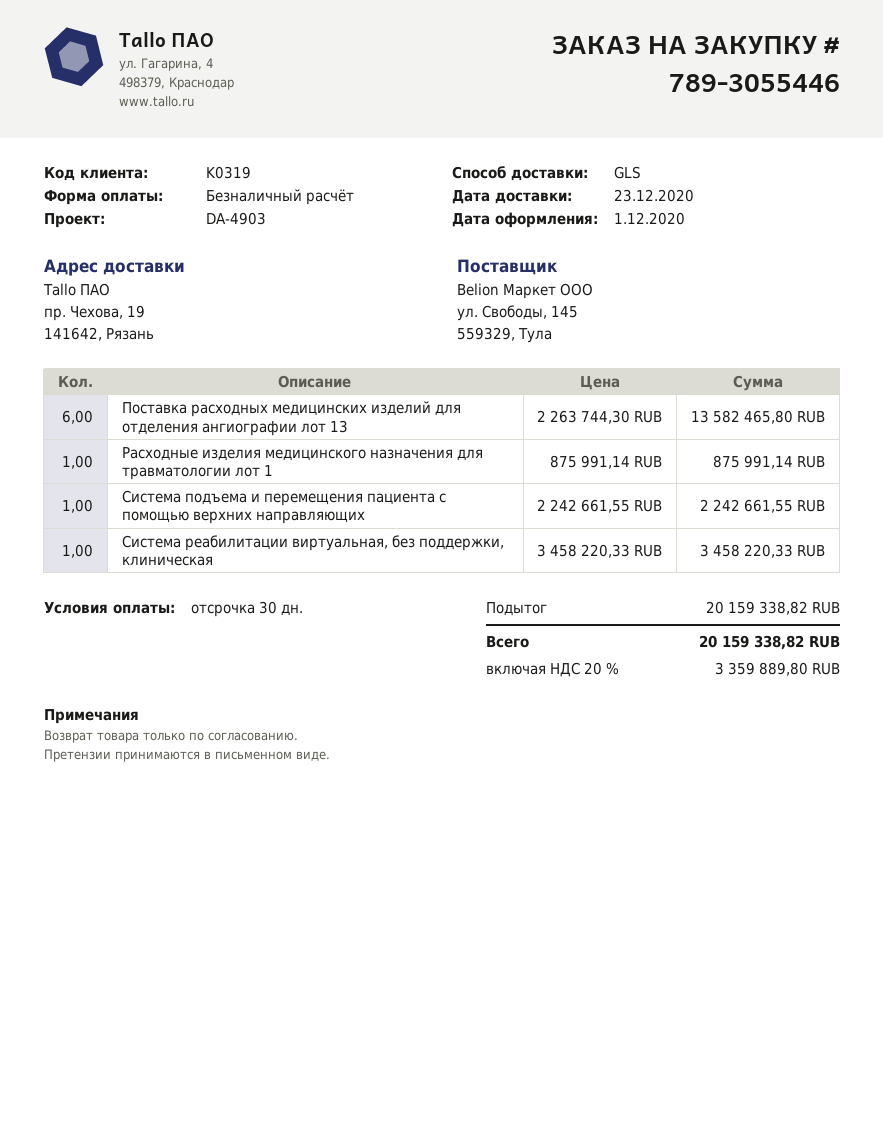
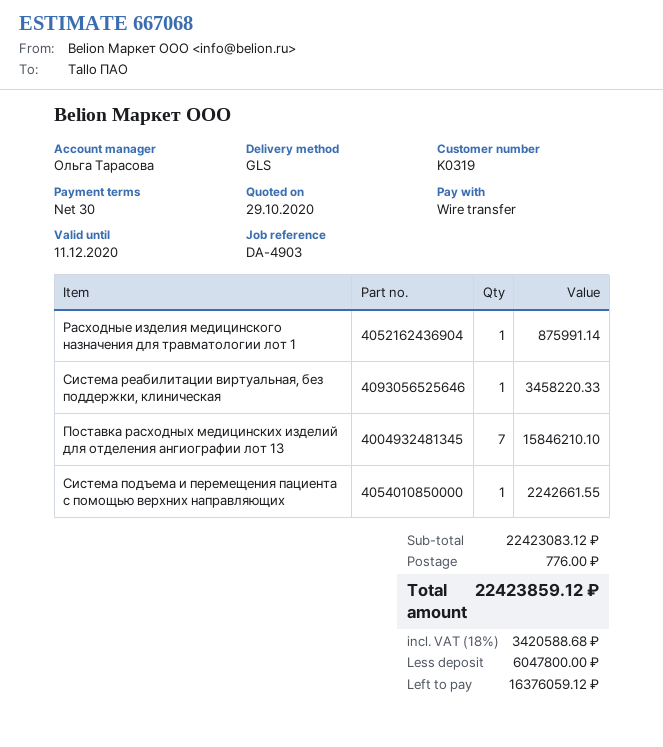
Поставка расходных медицинских изделий для отделения ангиографии лот 13: 6 for 13582465.80 -> 7 for 15846210.10
subtotal: 20159338.82 -> 22423083.12
shipping: none -> 776.00
tax: 20% = 3359889.80 -> 18% = 3420588.68
total: 20159338.82 -> 22423859.12

